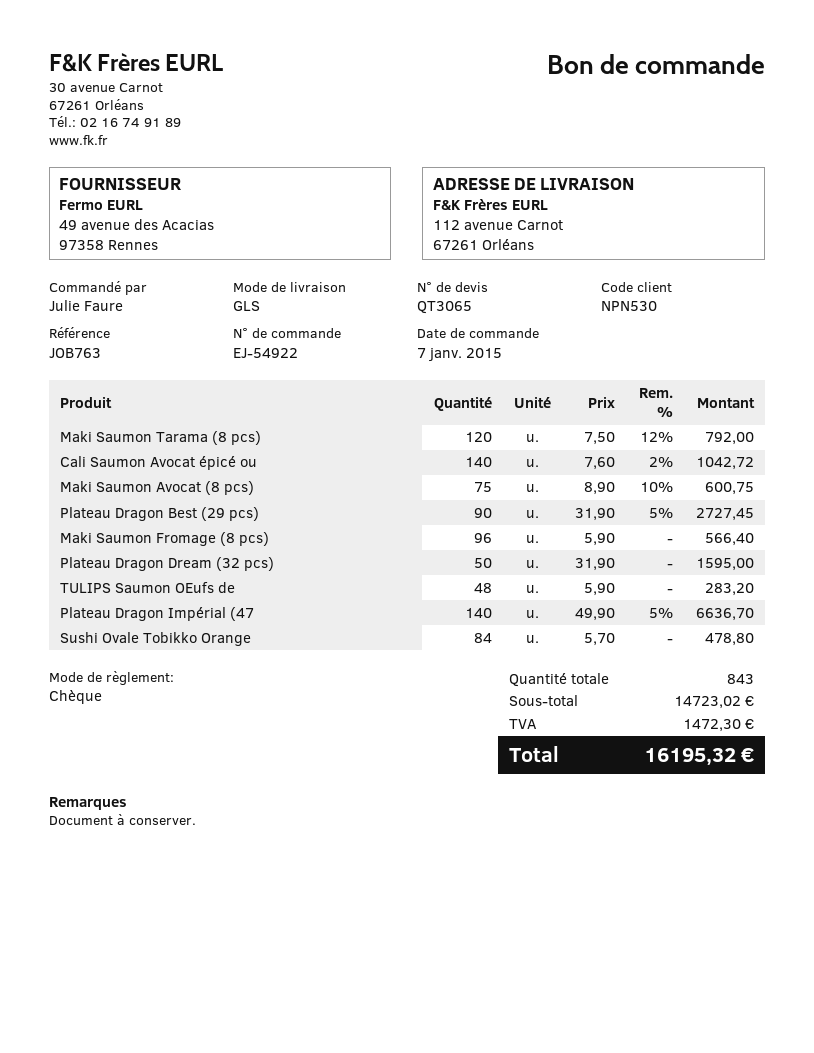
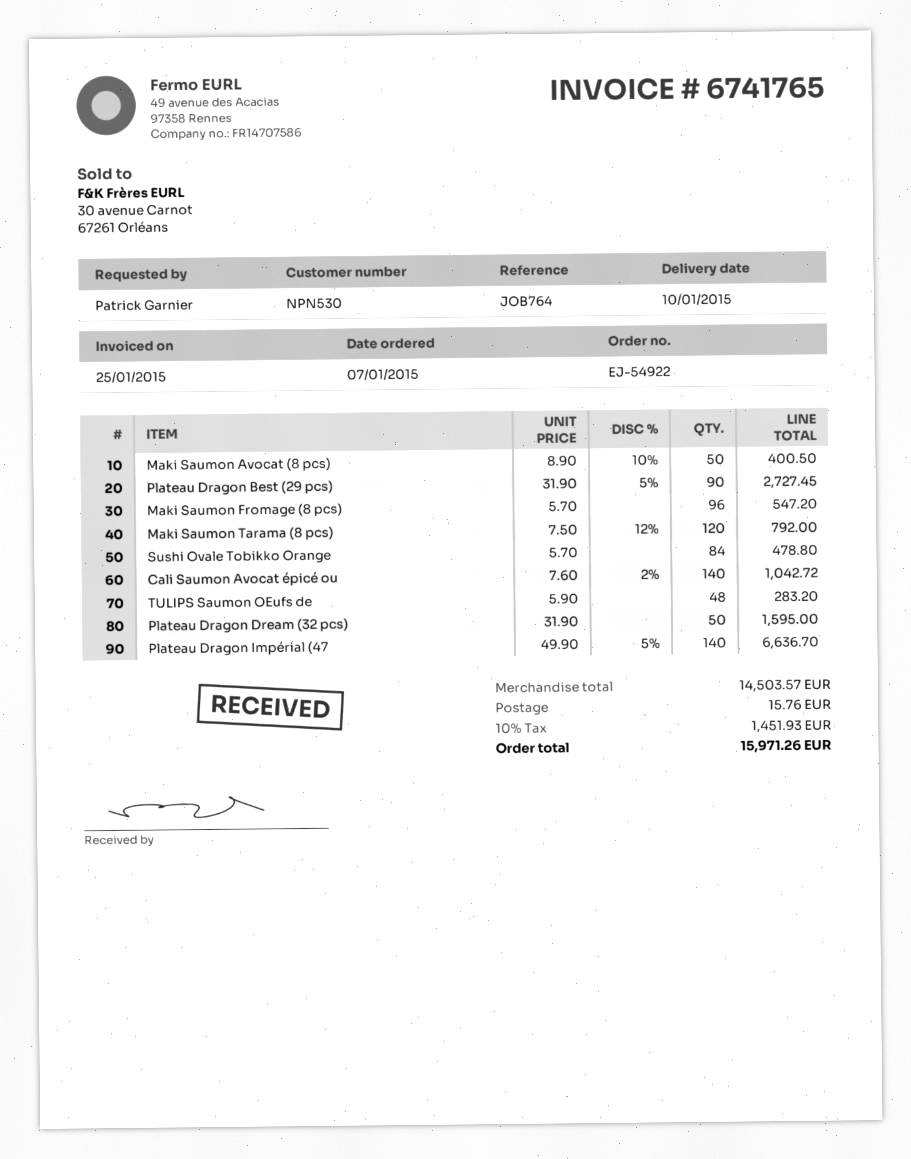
reference: JOB763 -> JOB764
ordered by: Julie Faure -> Patrick Garnier
Maki Saumon Avocat (8 pcs): 75 x 8.90 - 10% = 600.75 -> 50 x 8.90 - 10% = 400.50
Maki Saumon Fromage (8 pcs): 96 x 5.90 = 566.40 -> 96 x 5.70 = 547.20
subtotal: 14723.02 -> 14503.57
shipping: none -> 15.76
tax: 1472.30 -> 1451.93
total: 16195.32 -> 15971.26

